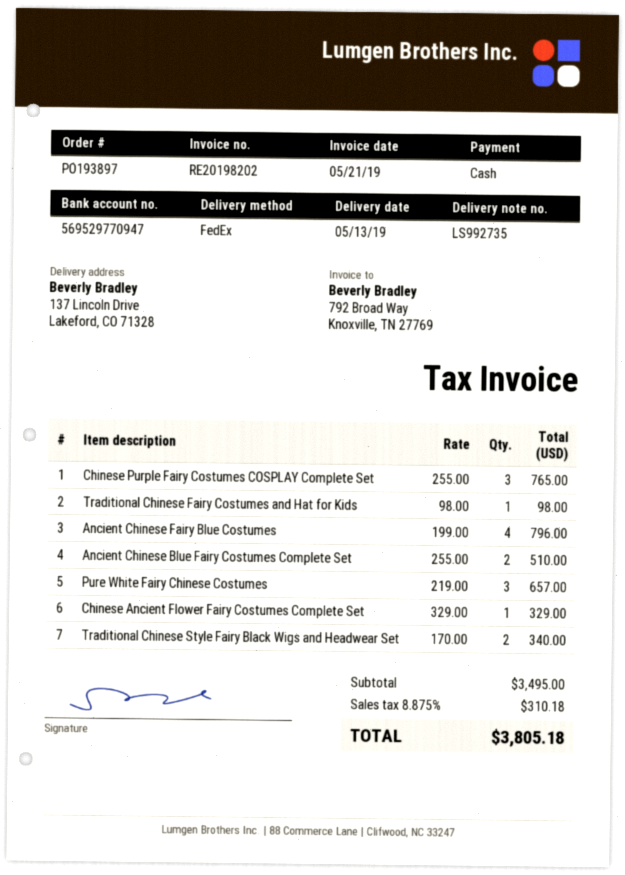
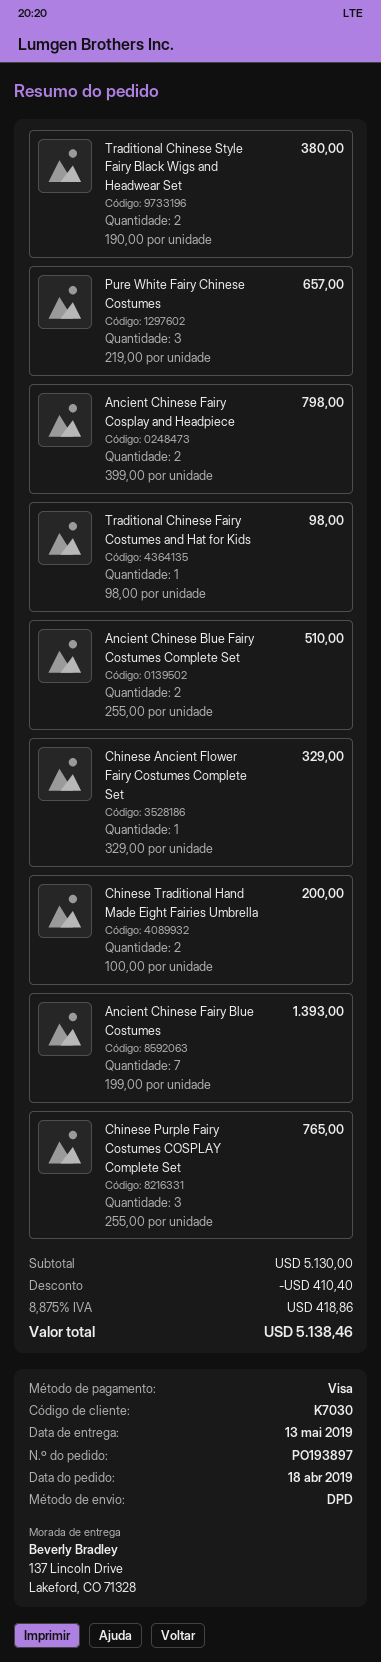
payment method: cash -> Visa
shipping method: FedEx -> DPD
Ancient Chinese Fairy Blue Costumes: 4 x 199.00 = 796.00 -> 7 x 199.00 = 1393.00
Traditional Chinese Style Fairy Black Wigs and Headwear Set: 2 x 170.00 = 340.00 -> 2 x 190.00 = 380.00
Ancient Chinese Fairy Cosplay and Headpiece: none -> 2 x 399.00 = 798.00
Chinese Traditional Hand Made Eight Fairies Umbrella: none -> 2 x 100.00 = 200.00
subtotal: 3495.00 -> 5130.00
discount: none -> 410.40
tax: 8.875% = 310.18 -> 8.875% = 418.86
total: 3805.18 -> 5138.46

